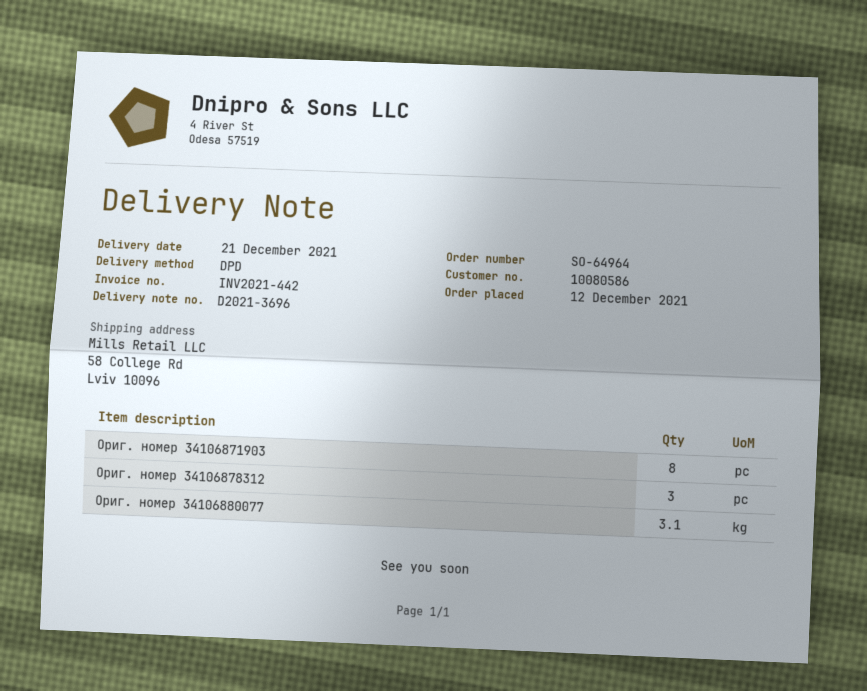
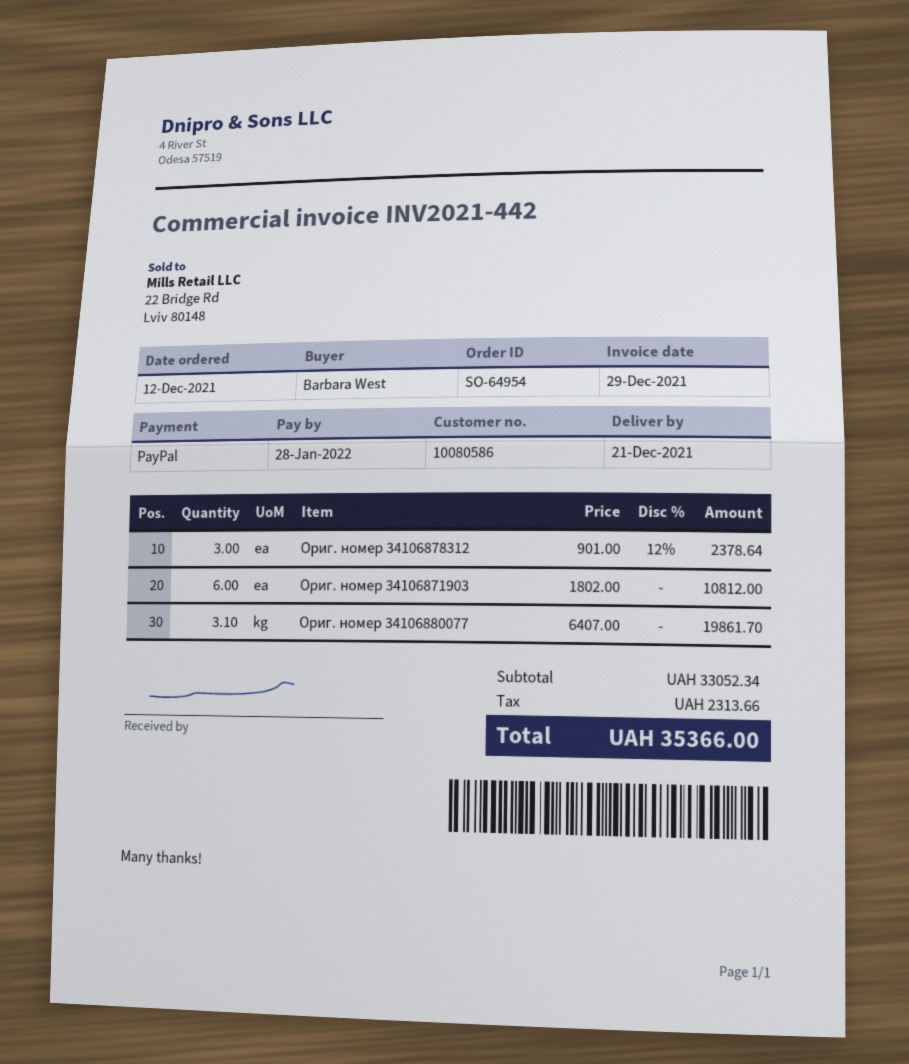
order number: SO-64964 -> SO-64954
Ориг. номер 34106871903: 8 -> 6

